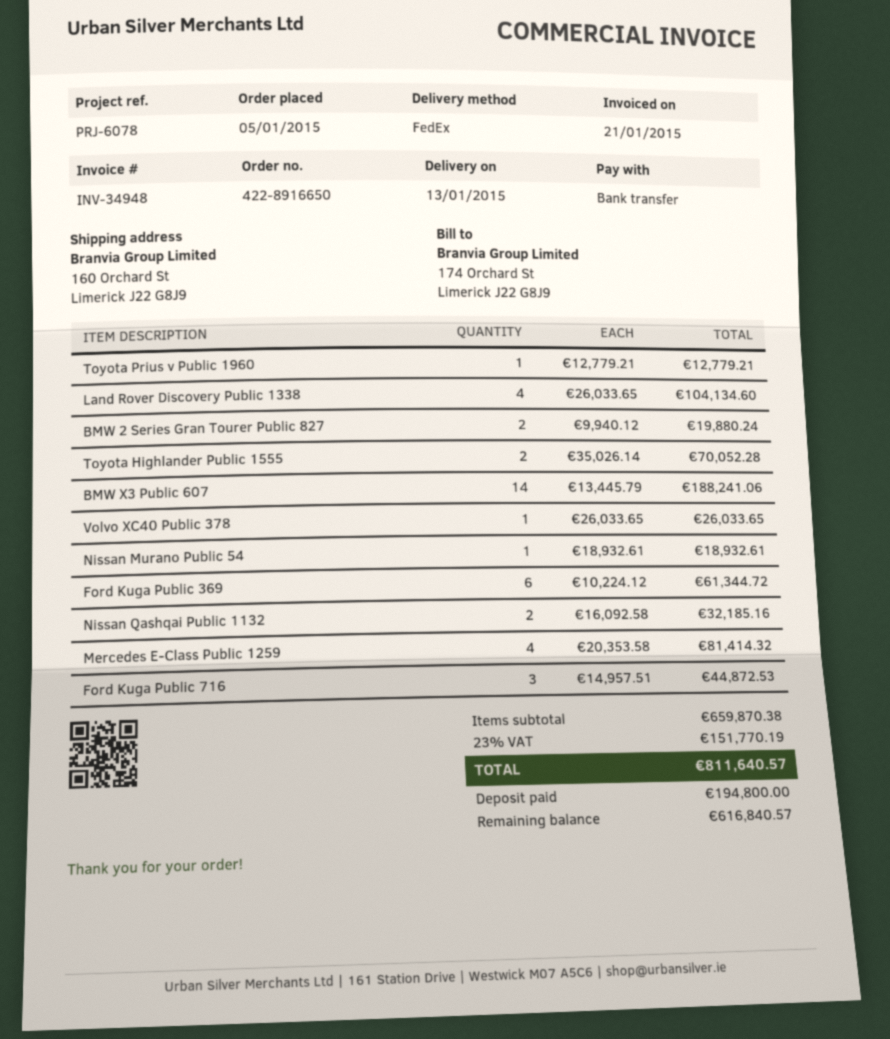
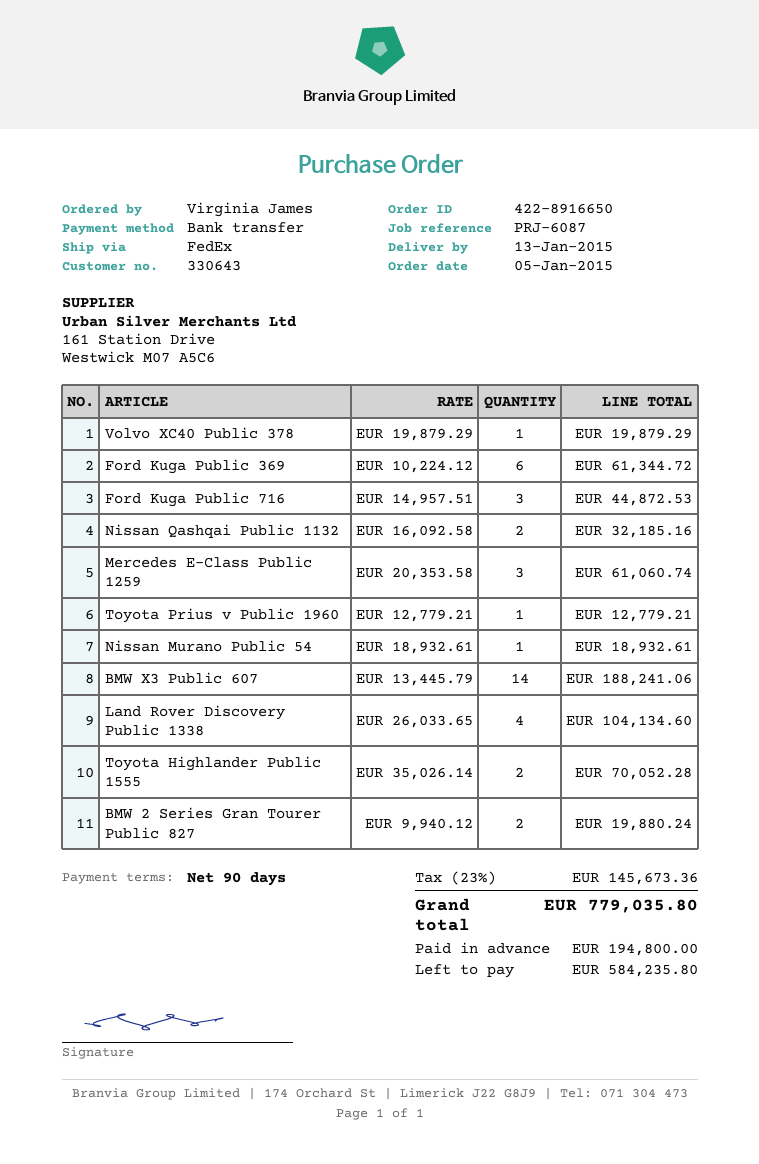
reference: PRJ-6078 -> PRJ-6087
Volvo XC40 Public 378: 1 x 26033.65 = 26033.65 -> 1 x 19879.29 = 19879.29
Mercedes E-Class Public 1259: 4 x 20353.58 = 81414.32 -> 3 x 20353.58 = 61060.74
tax: 23% = 151770.19 -> 23% = 145673.36
total: 811640.57 -> 779035.80
balance: 616840.57 -> 584235.80

